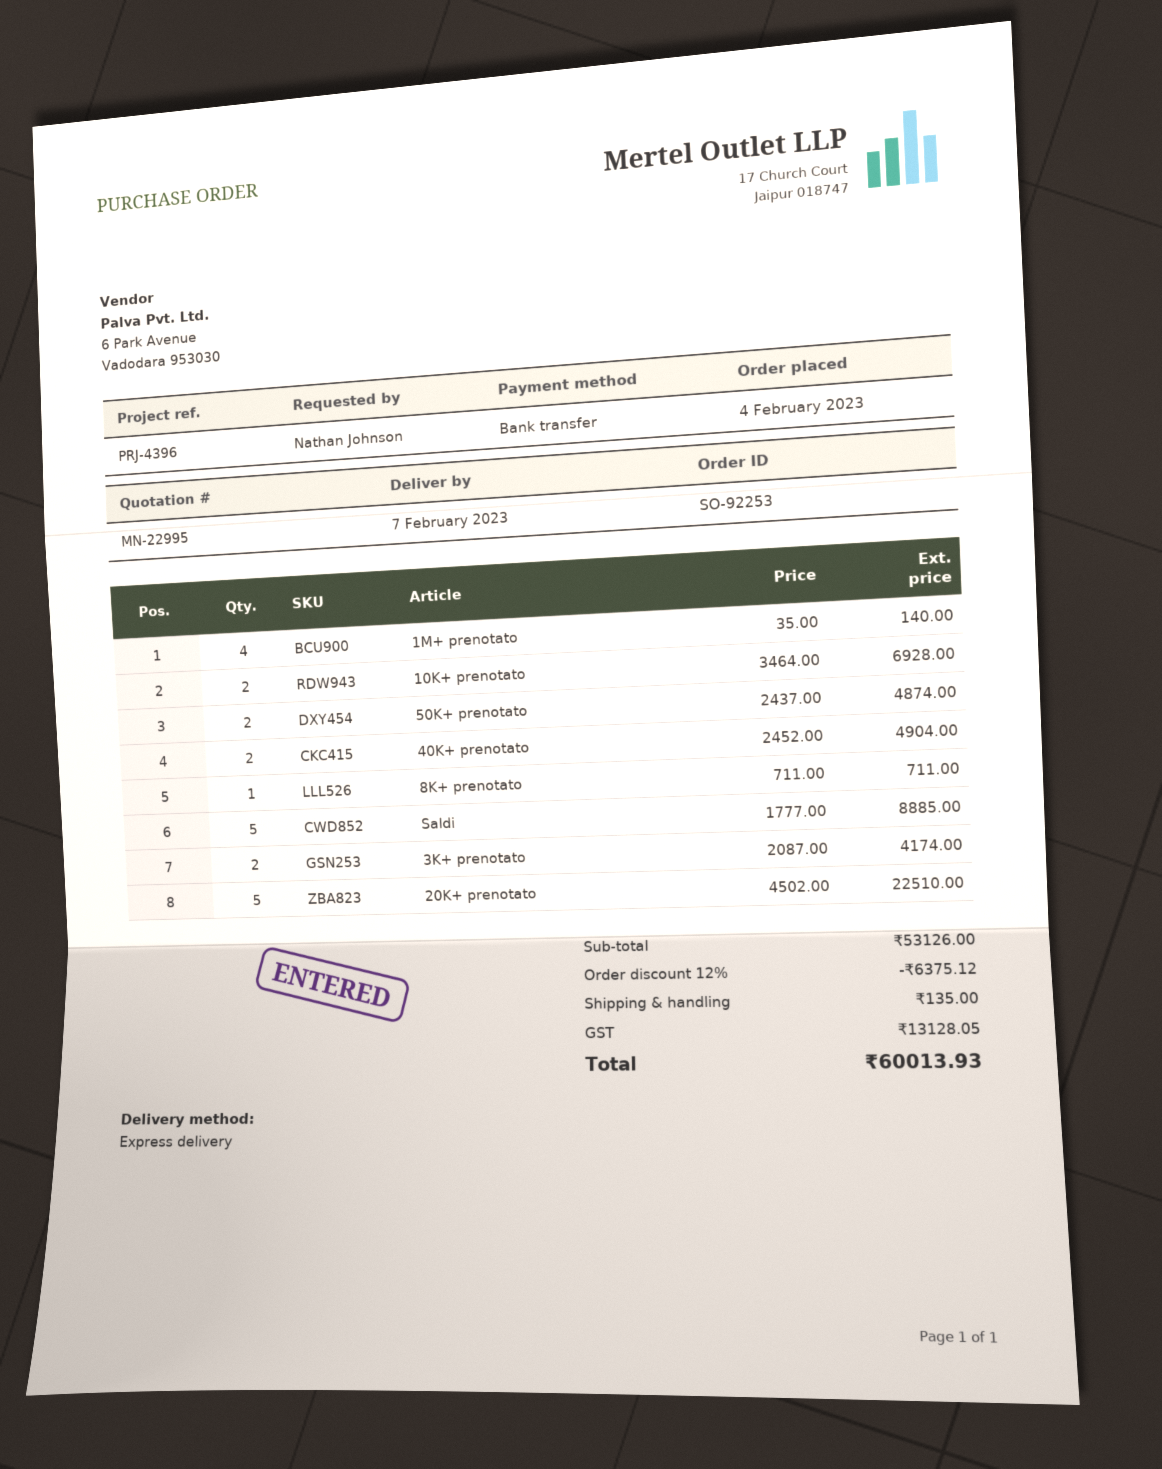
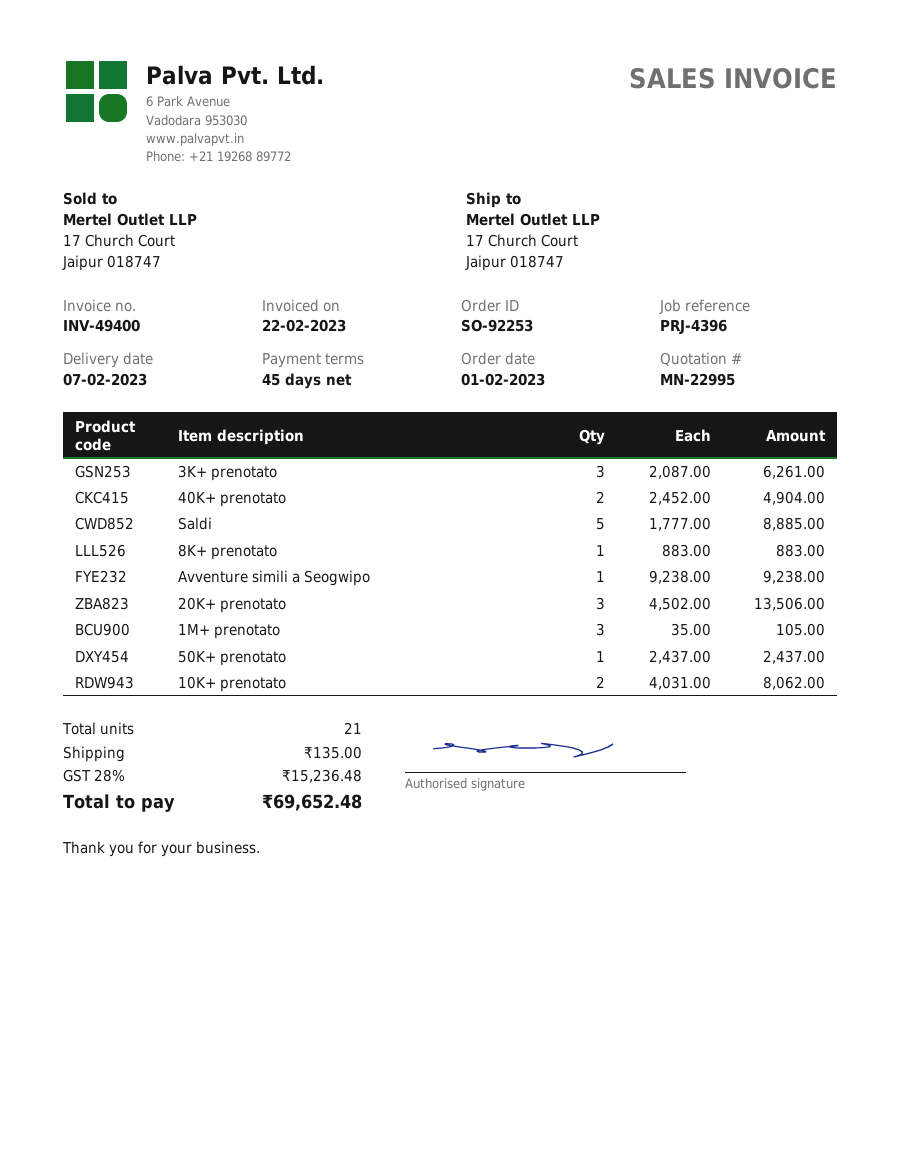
order date: 2023-02-04 -> 2023-02-01
1M+ prenotato: 4 x 35.00 = 140.00 -> 3 x 35.00 = 105.00
10K+ prenotato: 2 x 3464.00 = 6928.00 -> 2 x 4031.00 = 8062.00
50K+ prenotato: 2 x 2437.00 = 4874.00 -> 1 x 2437.00 = 2437.00
8K+ prenotato: 1 x 711.00 = 711.00 -> 1 x 883.00 = 883.00
3K+ prenotato: 2 x 2087.00 = 4174.00 -> 3 x 2087.00 = 6261.00
20K+ prenotato: 5 x 4502.00 = 22510.00 -> 3 x 4502.00 = 13506.00
Avventure simili a Seogwipo: none -> 1 x 9238.00 = 9238.00
discount: 12% = 6375.12 -> none
tax: 13128.05 -> 15236.48
total: 60013.93 -> 69652.48

